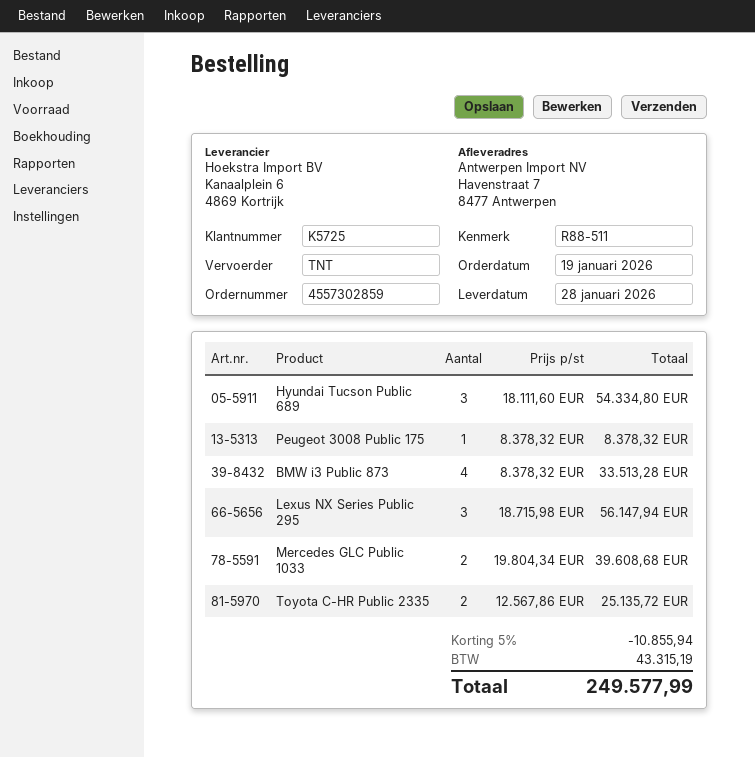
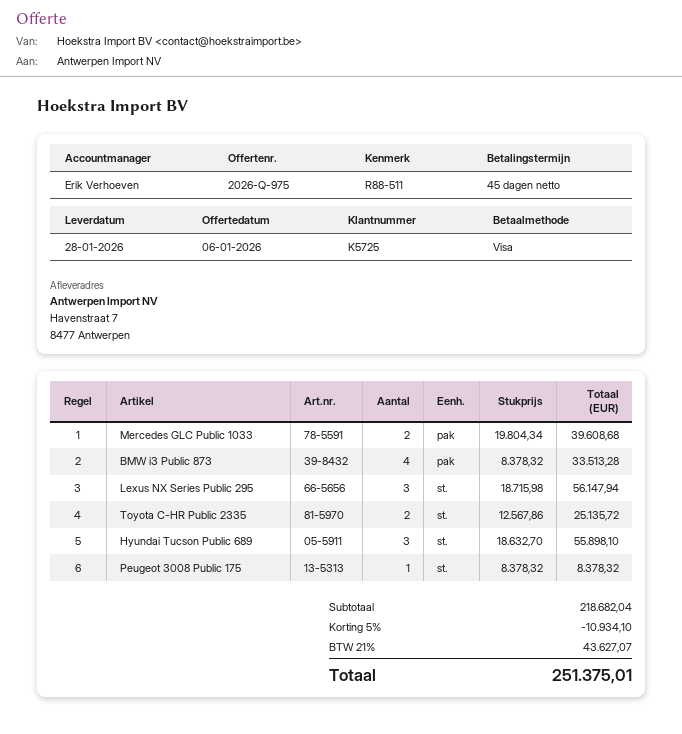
Hyundai Tucson Public 689: 3 x 18111.60 = 54334.80 -> 3 x 18632.70 = 55898.10
discount: 5% = 10855.94 -> 5% = 10934.10
tax: 43315.19 -> 43627.07
total: 249577.99 -> 251375.01

